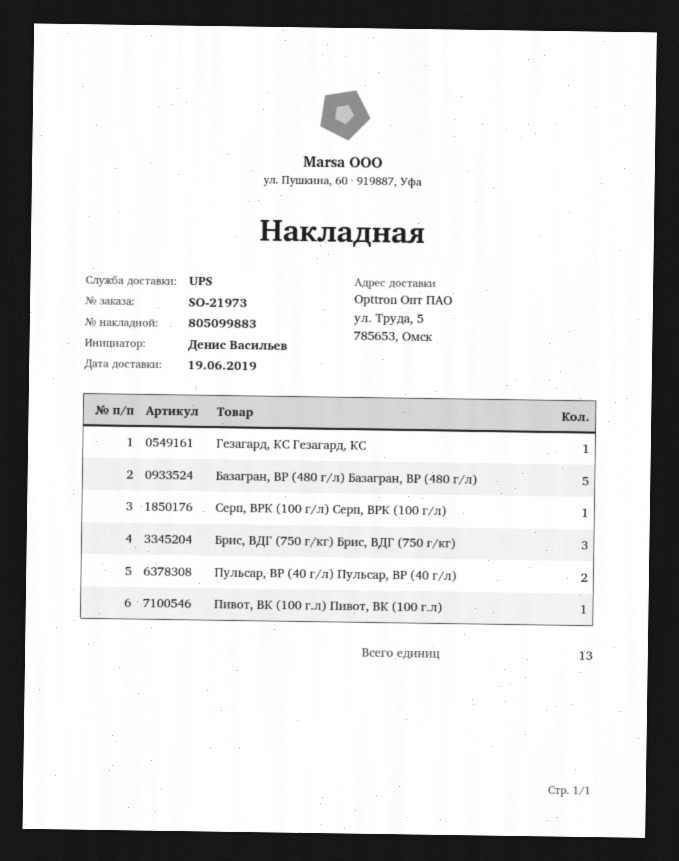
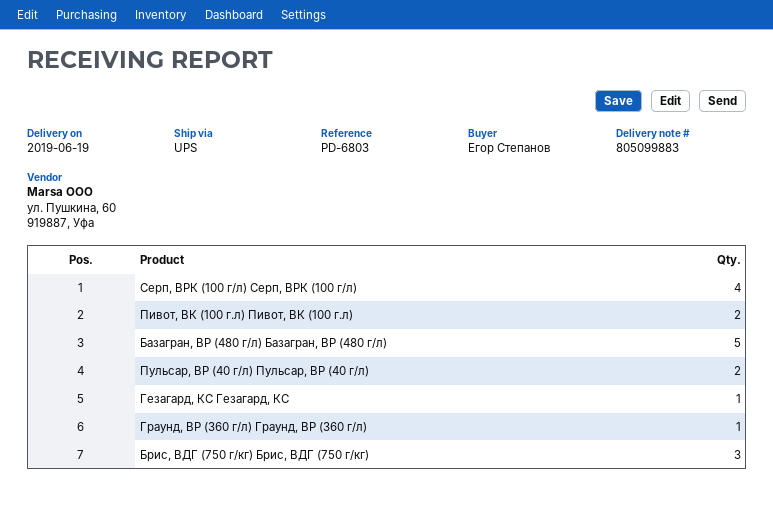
ordered by: Денис Васильев -> Егор Степанов
Серп, ВРК (100 г/л) Серп, ВРК (100 г/л): 1 -> 4
Пивот, ВК (100 г.л) Пивот, ВК (100 г.л): 1 -> 2
Граунд, ВР (360 г/л) Граунд, ВР (360 г/л): none -> 1

